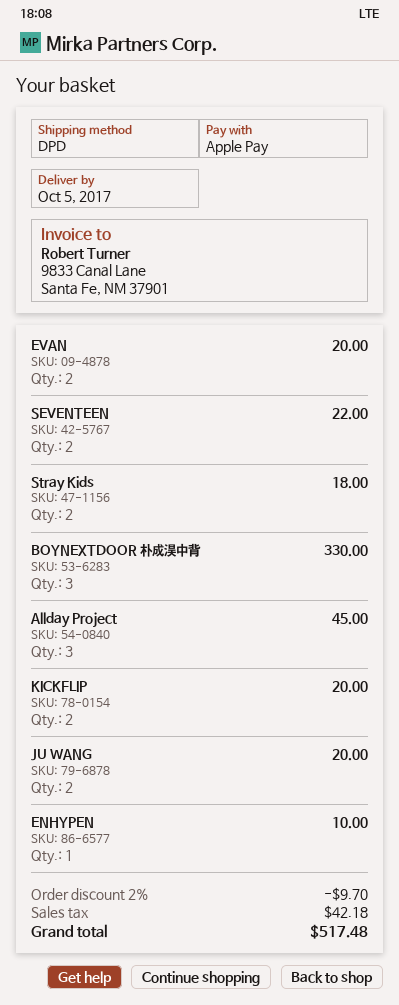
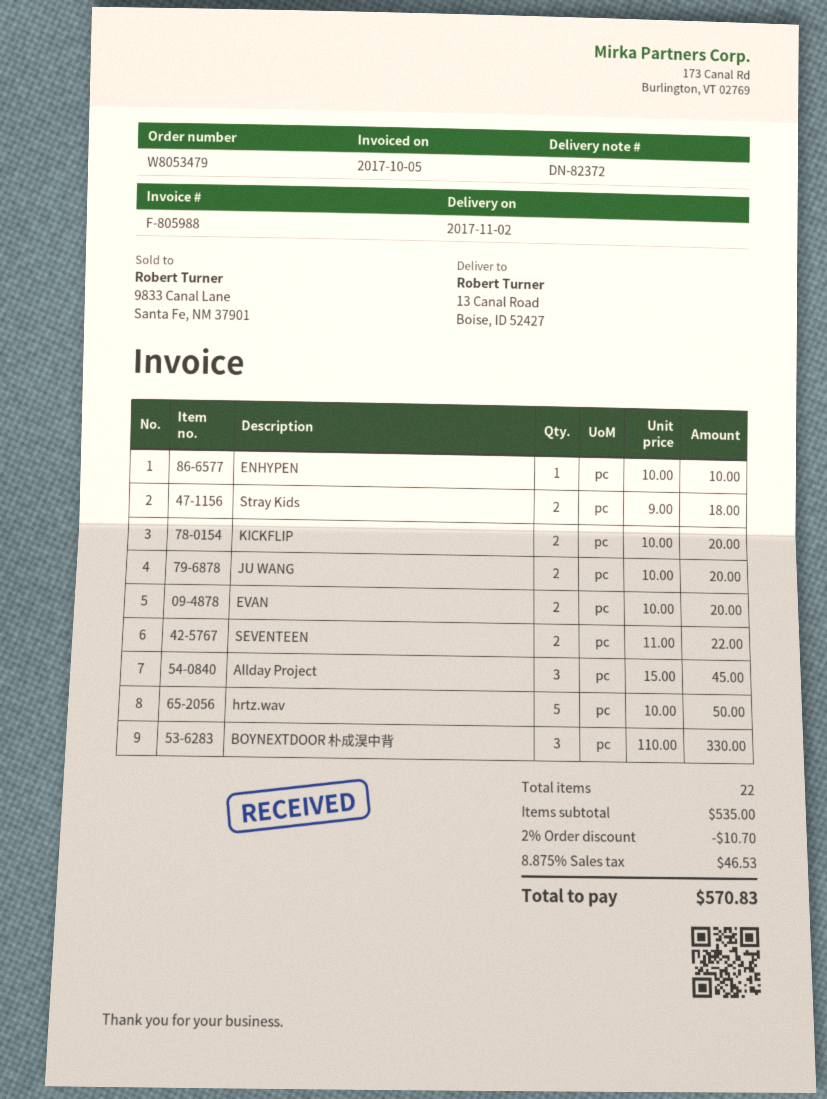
delivery date: 2017-10-05 -> 2017-11-02
hrtz.wav: none -> 5 for 50.00
discount: 2% = 9.70 -> 2% = 10.70
tax: 42.18 -> 46.53
total: 517.48 -> 570.83

